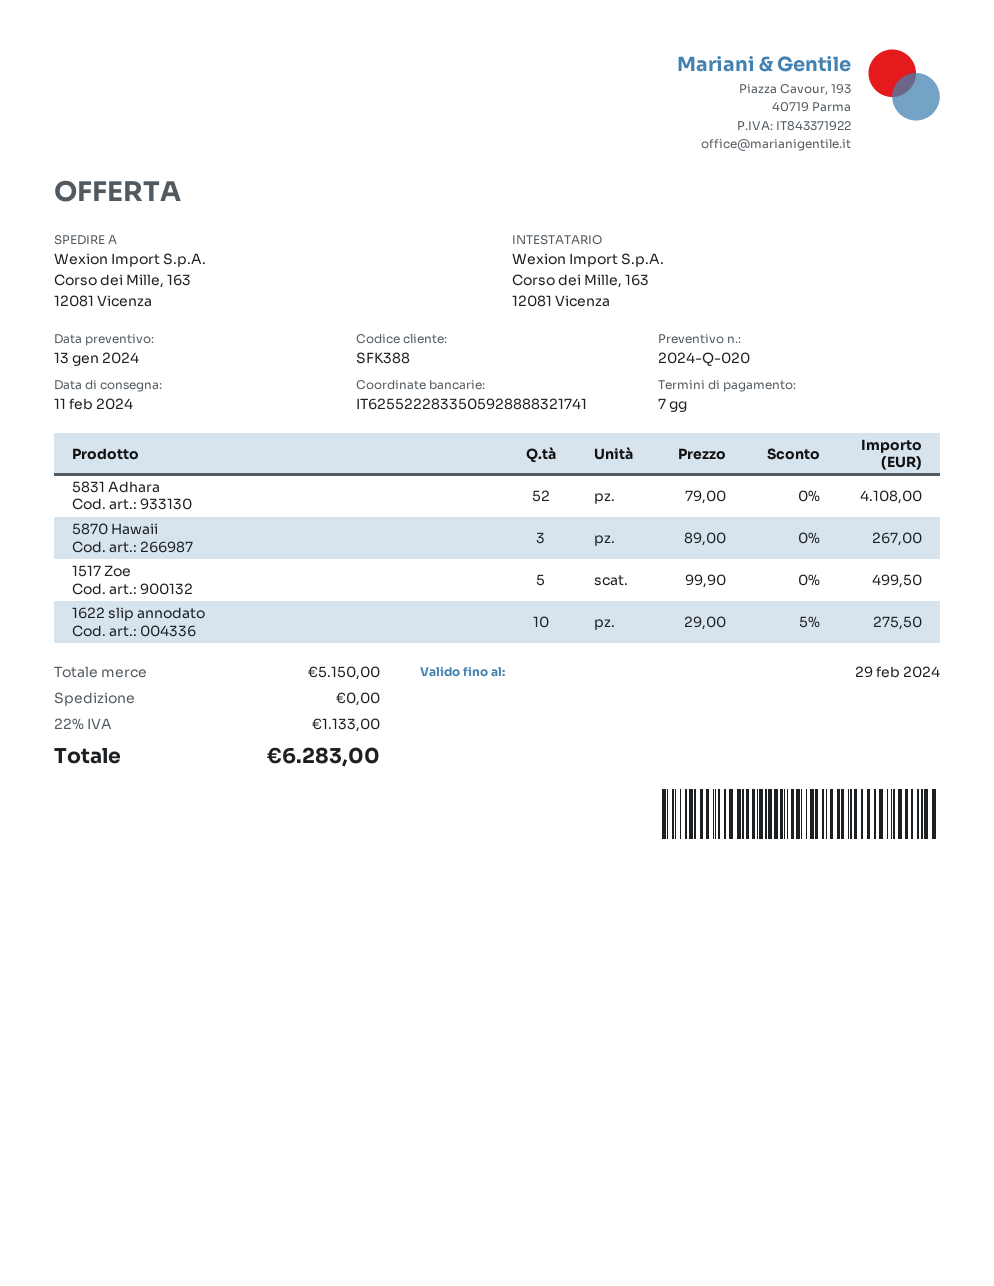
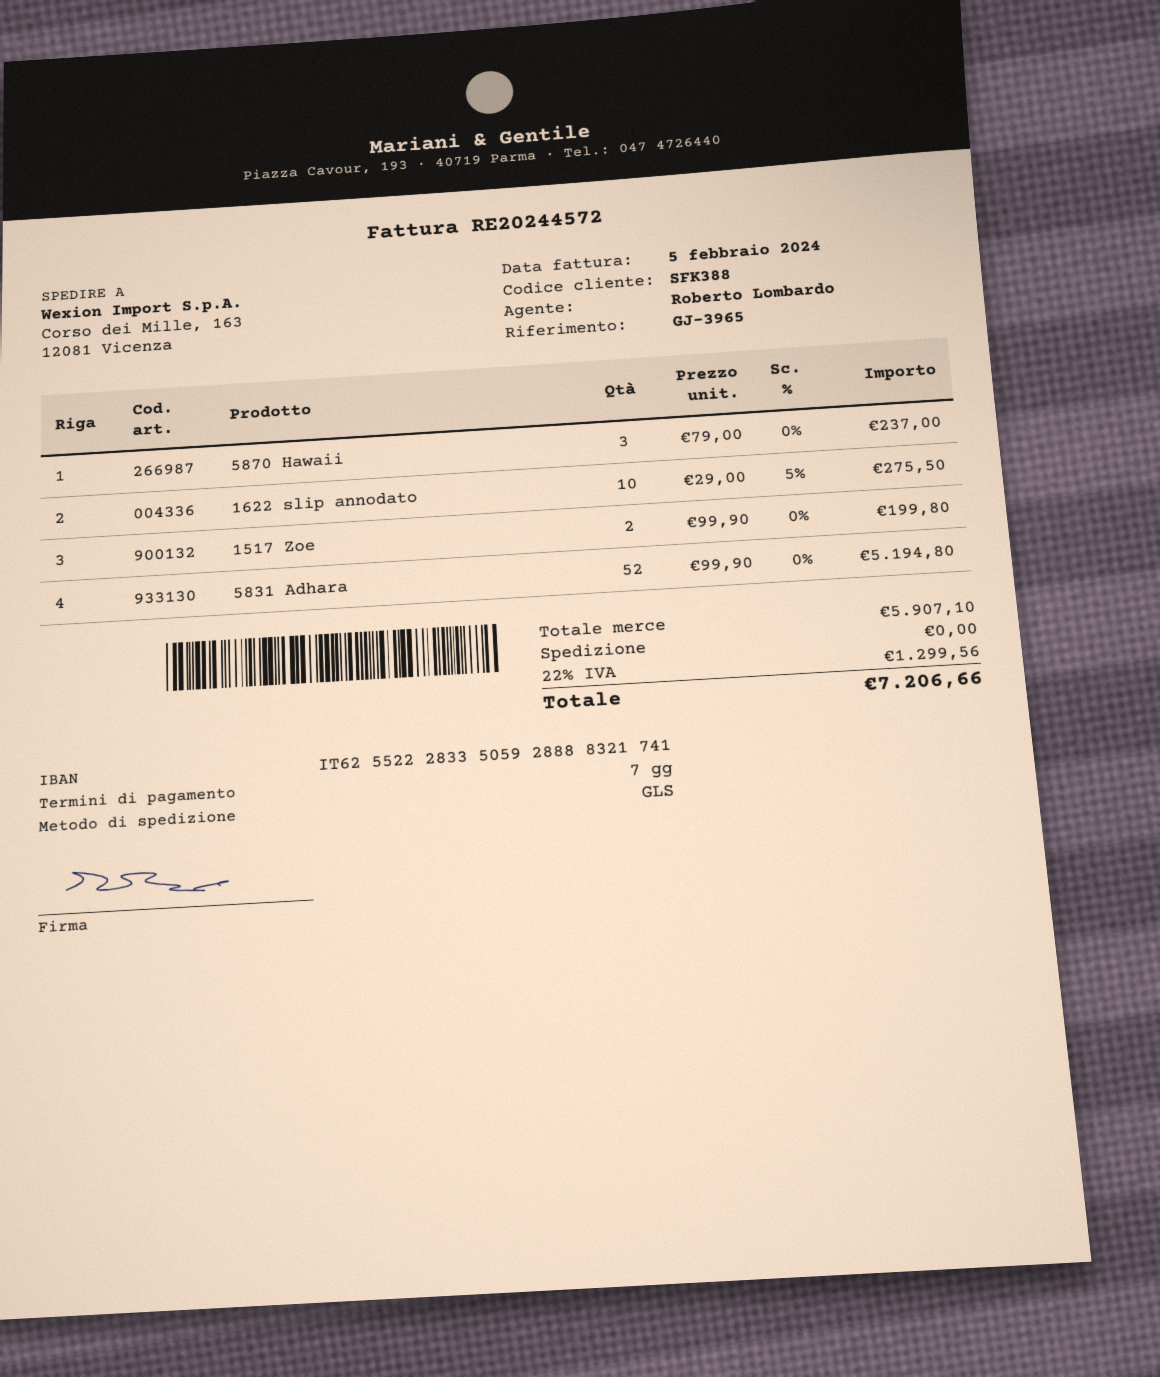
5831 Adhara: 52 x 79.00 = 4108.00 -> 52 x 99.90 = 5194.80
5870 Hawaii: 3 x 89.00 = 267.00 -> 3 x 79.00 = 237.00
1517 Zoe: 5 x 99.90 = 499.50 -> 2 x 99.90 = 199.80
subtotal: 5150.00 -> 5907.10
tax: 22% = 1133.00 -> 22% = 1299.56
total: 6283.00 -> 7206.66

